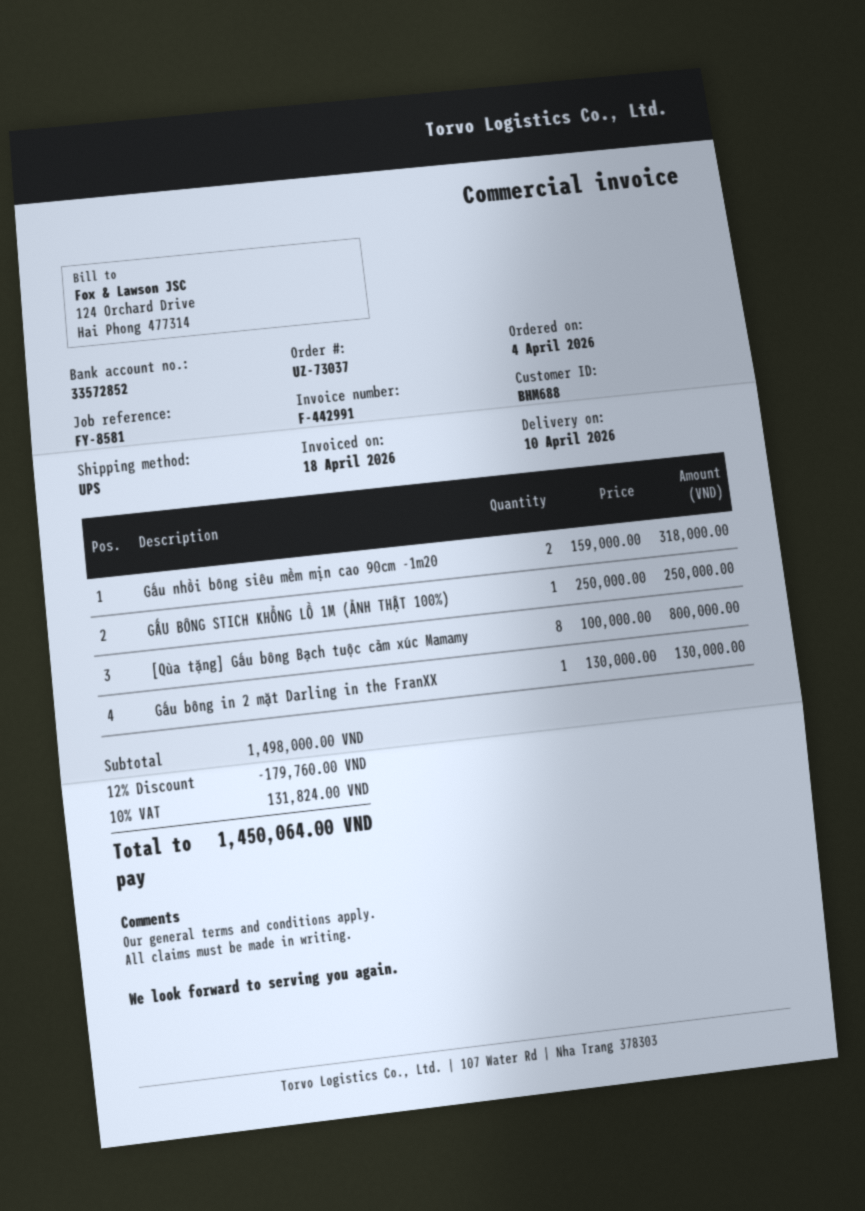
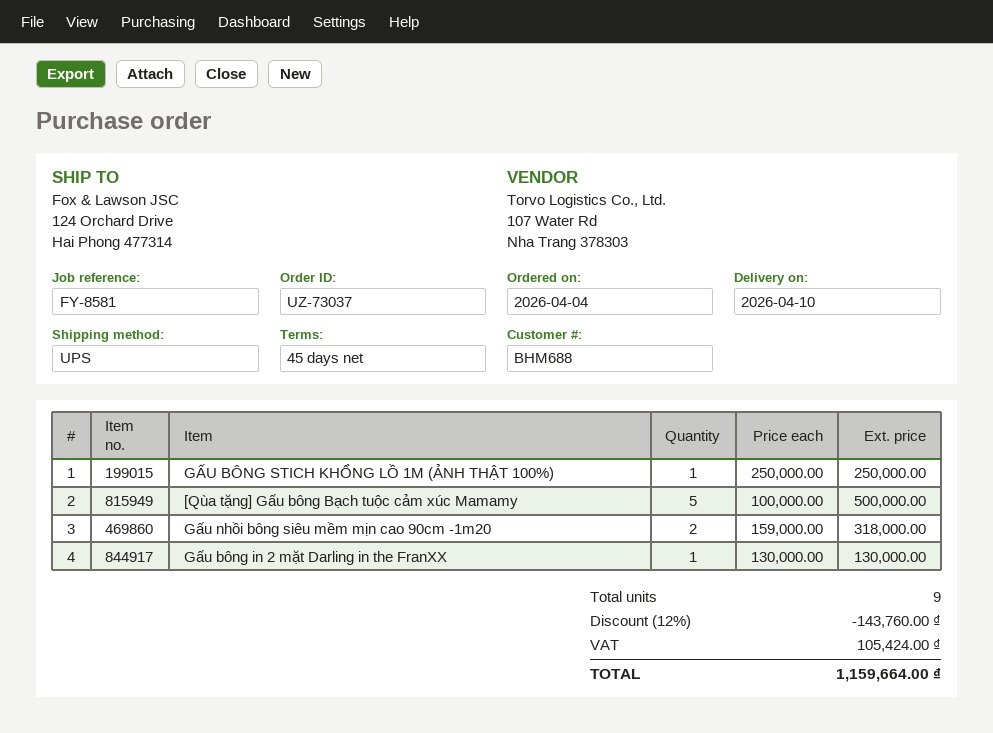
[Qùa tặng] Gấu bông Bạch tuộc cảm xúc Mamamy: 8 x 100000.00 = 800000.00 -> 5 x 100000.00 = 500000.00
discount: 12% = 179760.00 -> 12% = 143760.00
tax: 131824.00 -> 105424.00
total: 1450064.00 -> 1159664.00

